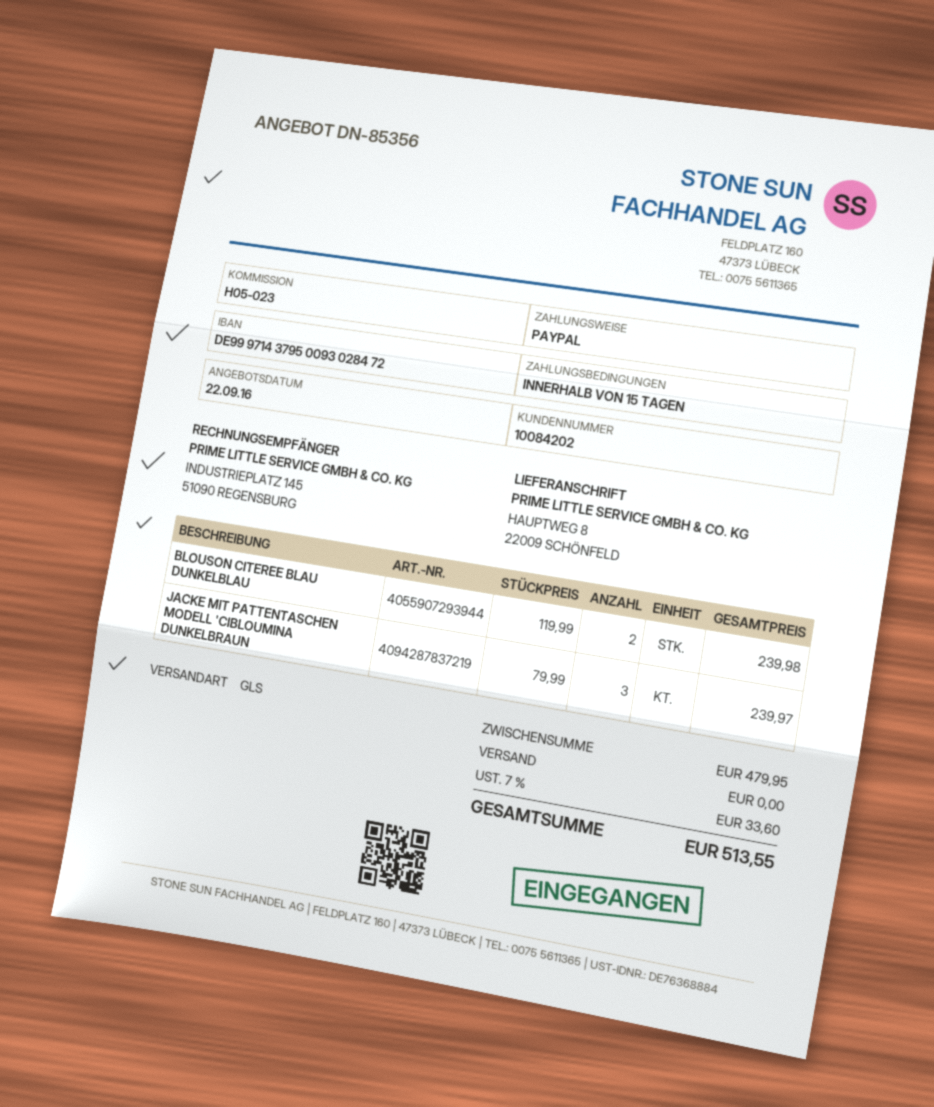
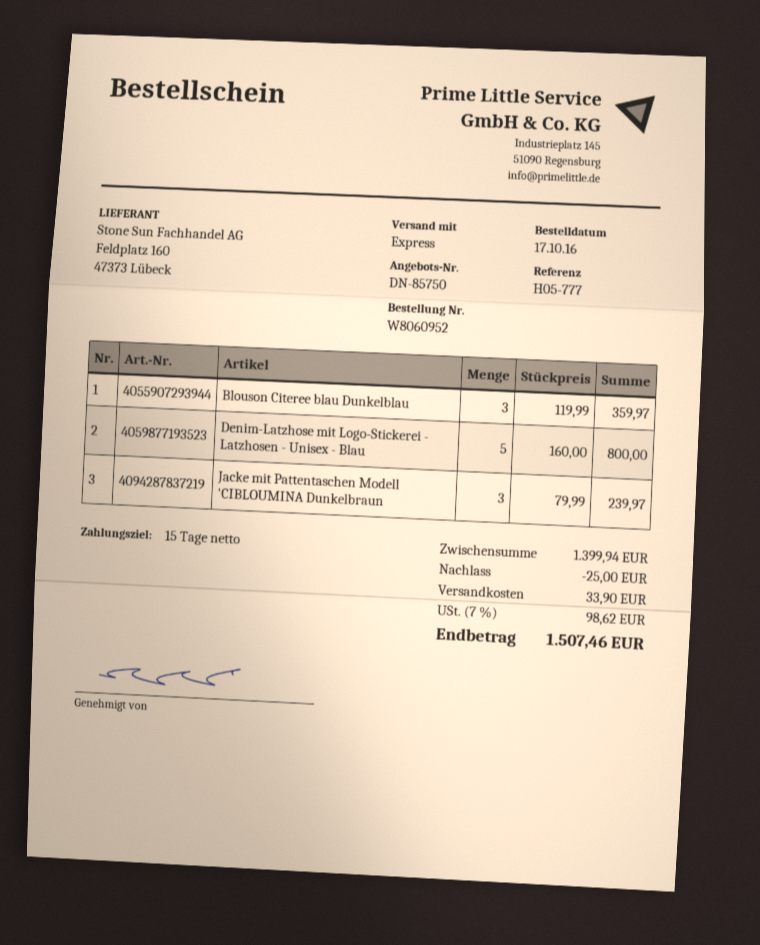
quote number: DN-85356 -> DN-85750
reference: H05-023 -> H05-777
shipping method: GLS -> express
BLOUSON CITEREE BLAU DUNKELBLAU: 2 x 119.99 = 239.98 -> 3 x 119.99 = 359.97
Denim-Latzhose mit Logo-Stickerei - Latzhosen - Unisex - Blau: none -> 5 x 160.00 = 800.00
subtotal: 479.95 -> 1399.94
discount: none -> 25.00
shipping: 0.00 -> 33.90
tax: 7% = 33.60 -> 7% = 98.62
total: 513.55 -> 1507.46

